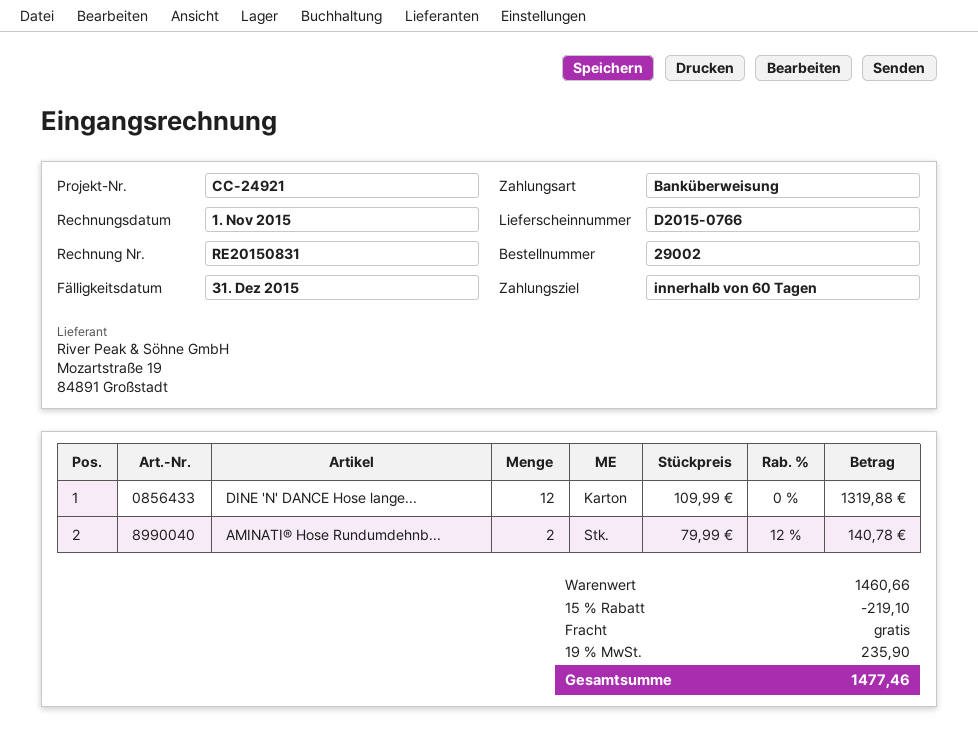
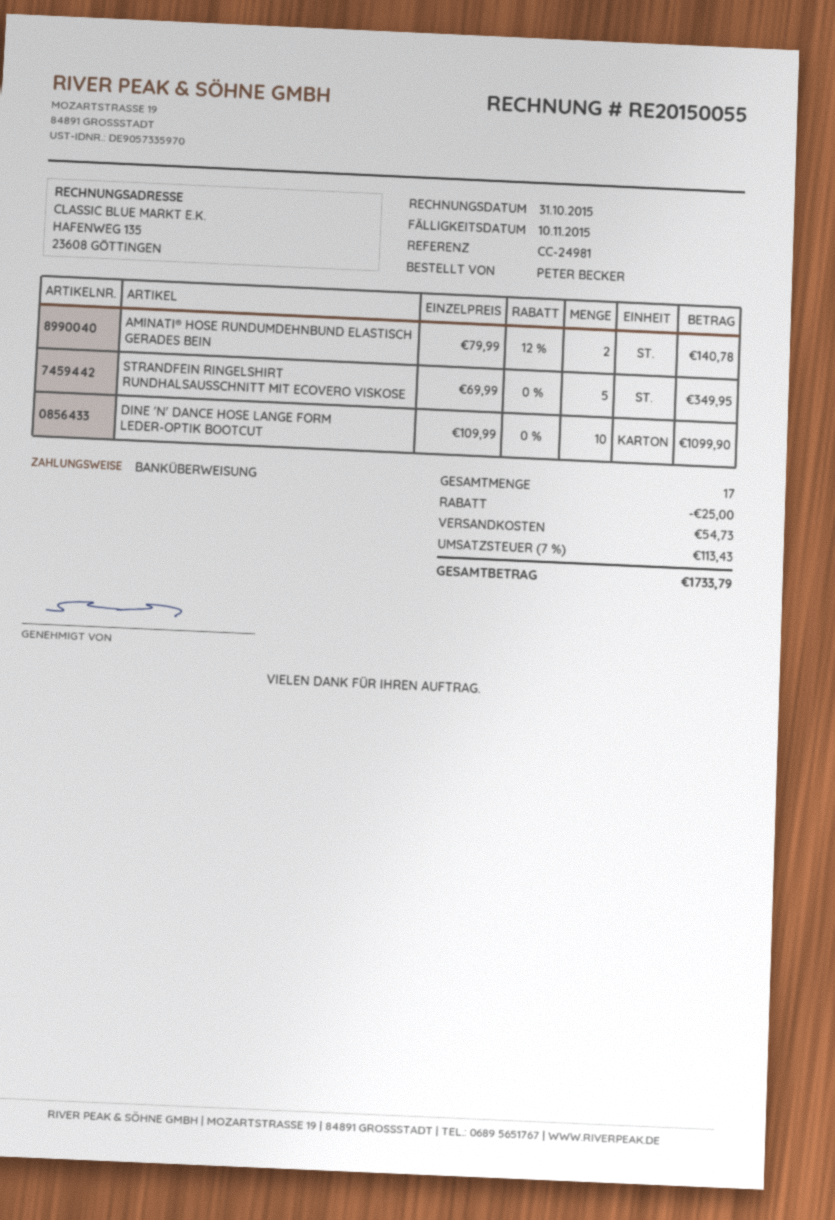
invoice number: RE20150831 -> RE20150055
invoice date: 2015-11-01 -> 2015-10-31
due date: 2015-12-31 -> 2015-11-10
reference: CC-24921 -> CC-24981
DINE 'N' DANCE Hose lange...: 12 x 109.99 = 1319.88 -> 10 x 109.99 = 1099.90
STRANDFEIN RINGELSHIRT RUNDHALSAUSSCHNITT MIT ECOVERO VISKOSE: none -> 5 x 69.99 = 349.95
discount: 219.10 -> 25.00
shipping: 0.00 -> 54.73
tax: 19% = 235.90 -> 7% = 113.43
total: 1477.46 -> 1733.79

